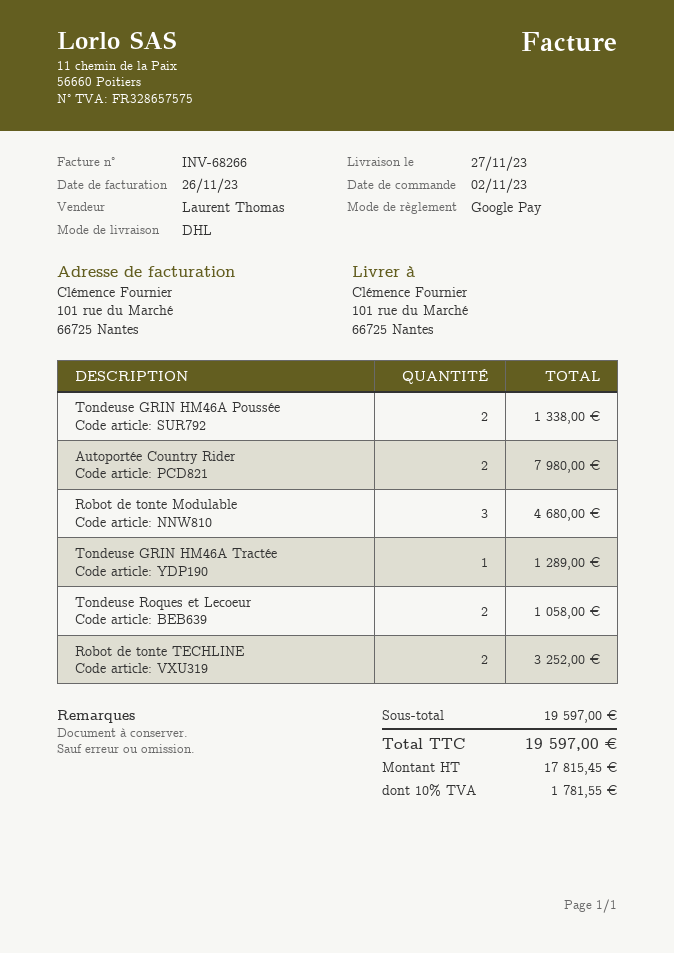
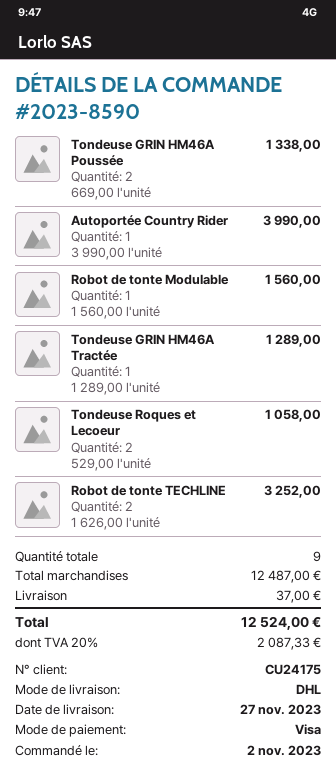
payment method: Google Pay -> Visa
Autoportée Country Rider: 2 for 7980.00 -> 1 for 3990.00
Robot de tonte Modulable: 3 for 4680.00 -> 1 for 1560.00
subtotal: 19597.00 -> 12487.00
shipping: none -> 37.00
tax: 10% = 1781.55 -> 20% = 2087.33
total: 19597.00 -> 12524.00

